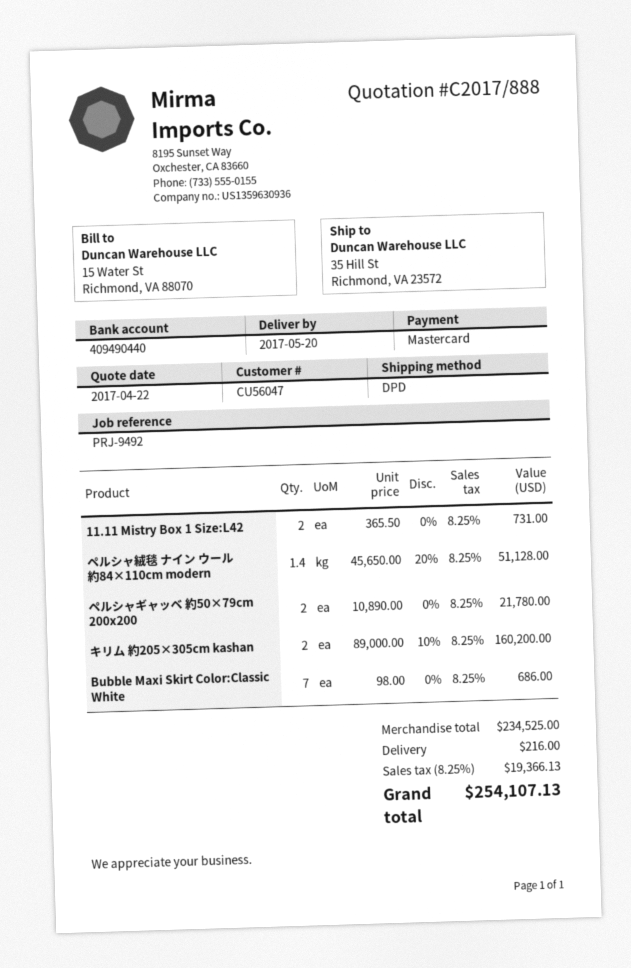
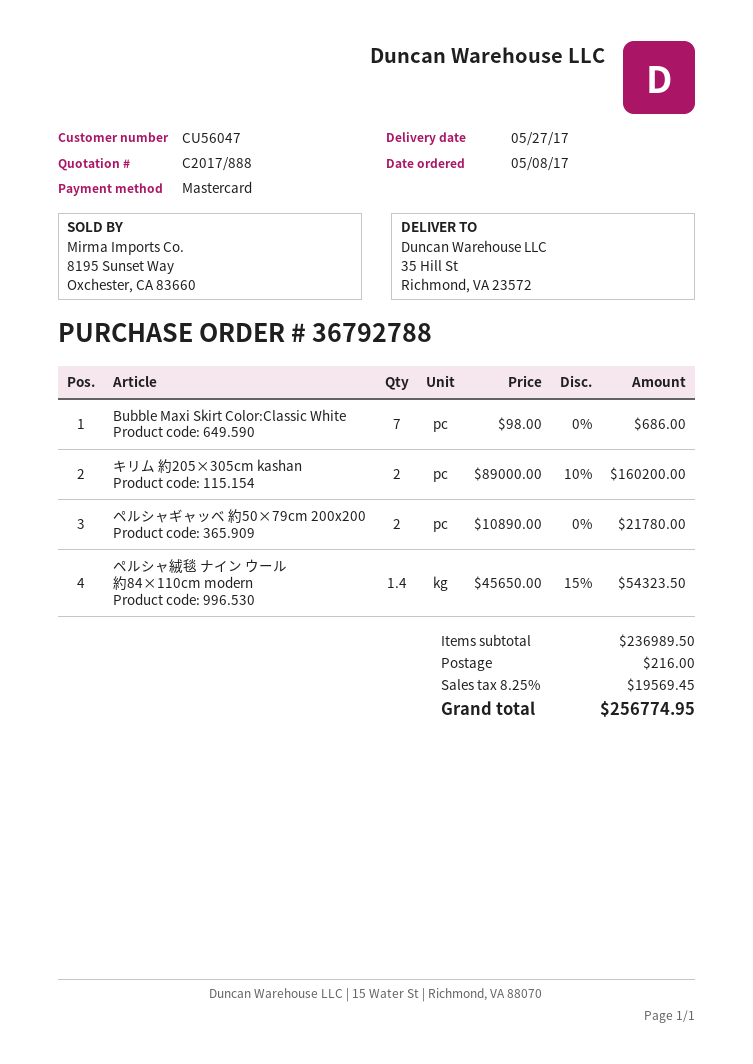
delivery date: 2017-05-20 -> 2017-05-27
11.11 Mistry Box 1 Size:L42: 2 x 365.50 = 731.00 -> none
ペルシャ絨毯 ナイン ウール 約84×110cm modern: 1.4 x 45650.00 - 20% = 51128.00 -> 1.4 x 45650.00 - 15% = 54323.50
subtotal: 234525.00 -> 236989.50
tax: 8.25% = 19366.13 -> 8.25% = 19569.45
total: 254107.13 -> 256774.95

